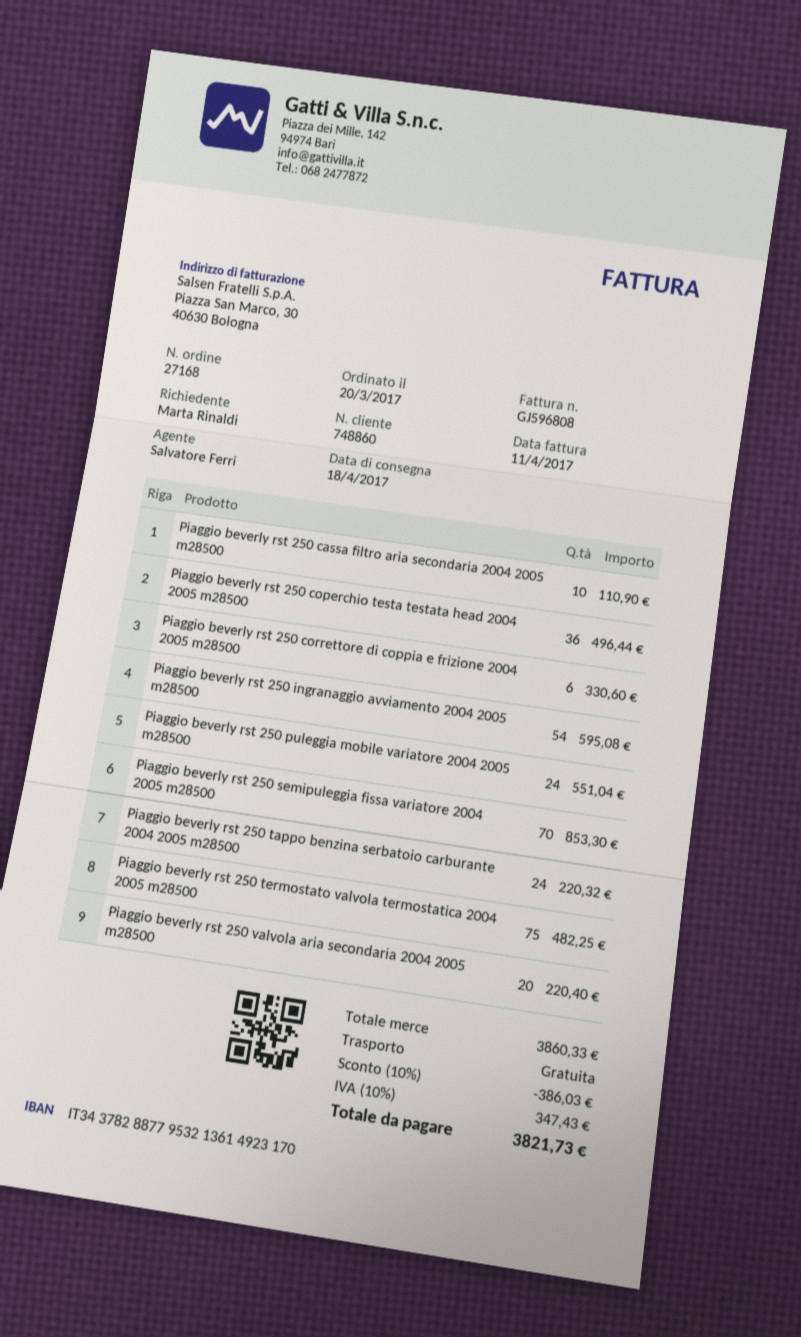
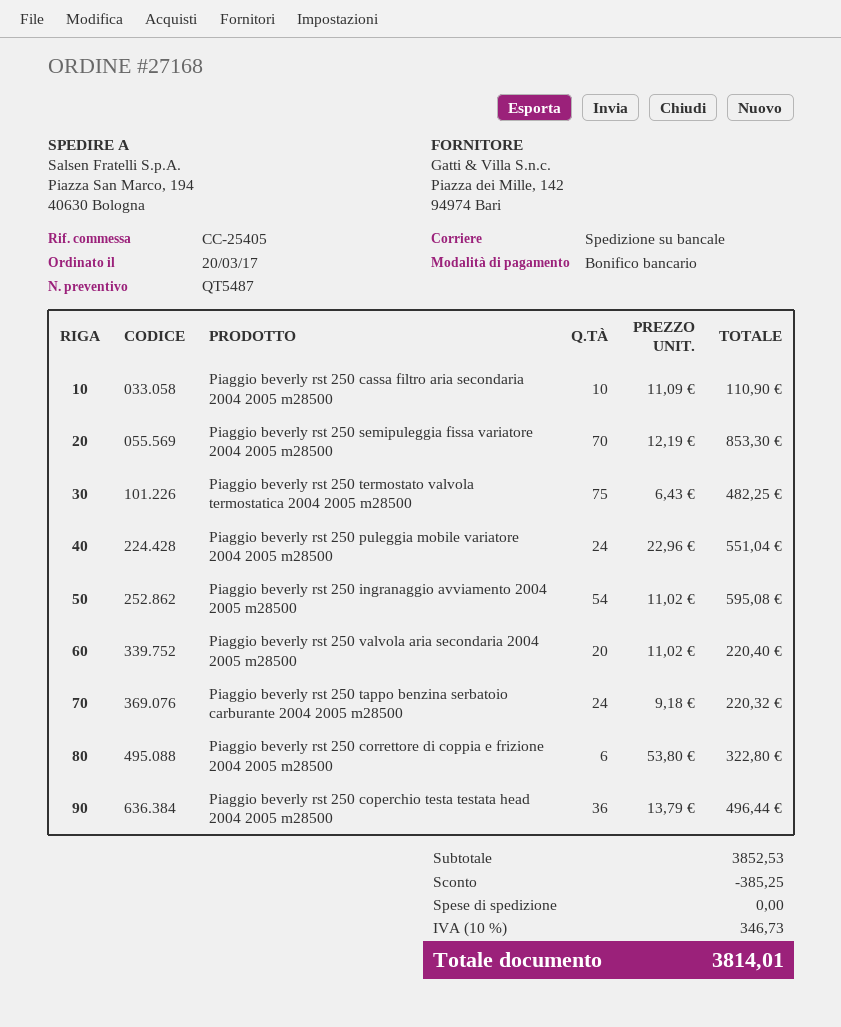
Piaggio beverly rst 250 correttore di coppia e frizione 2004 2005 m28500: 6 for 330.60 -> 6 for 322.80
subtotal: 3860.33 -> 3852.53
discount: 386.03 -> 385.25
tax: 10% = 347.43 -> 10% = 346.73
total: 3821.73 -> 3814.01

